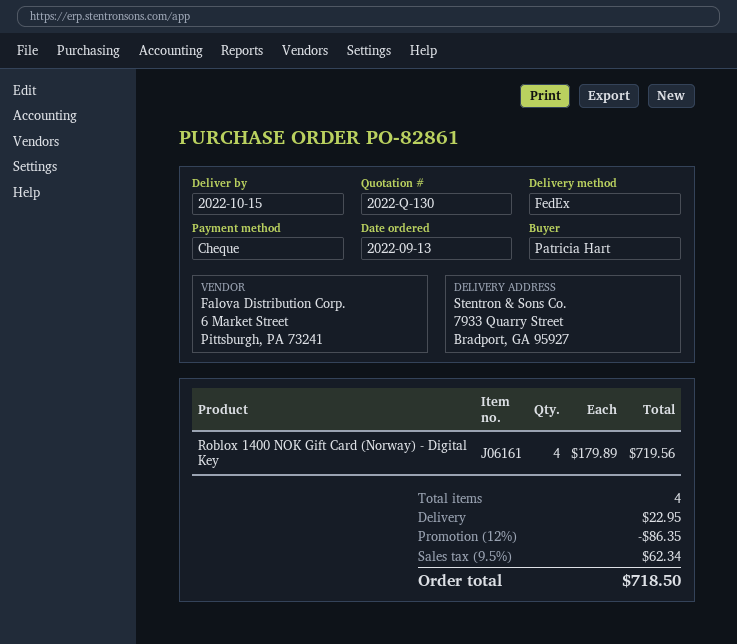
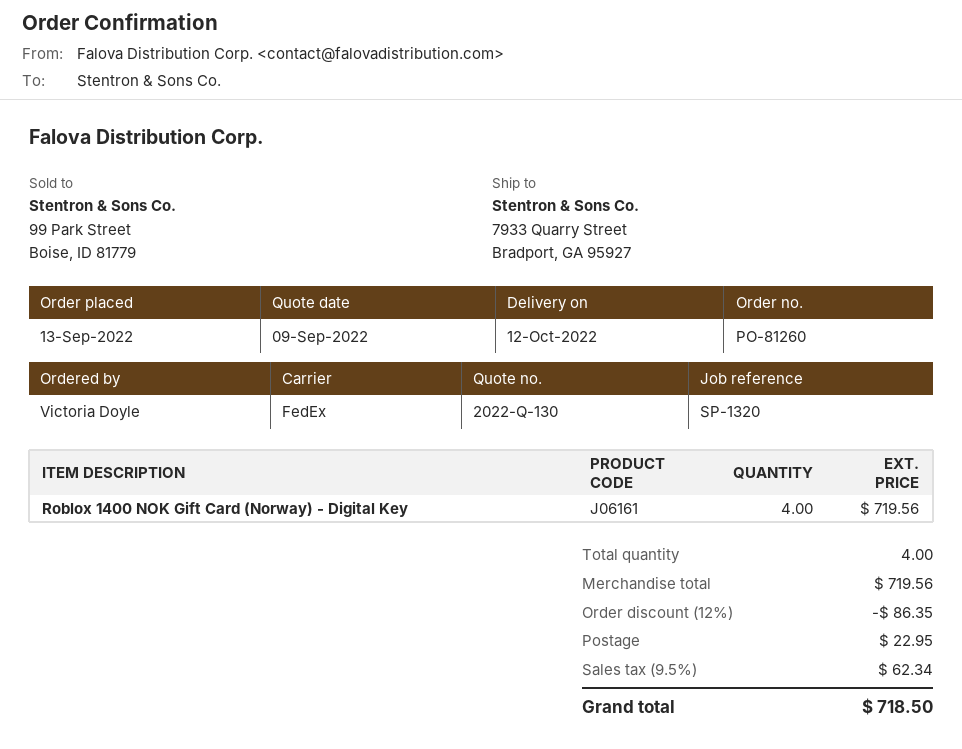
order number: PO-82861 -> PO-81260
delivery date: 2022-10-15 -> 2022-10-12
ordered by: Patricia Hart -> Victoria Doyle

